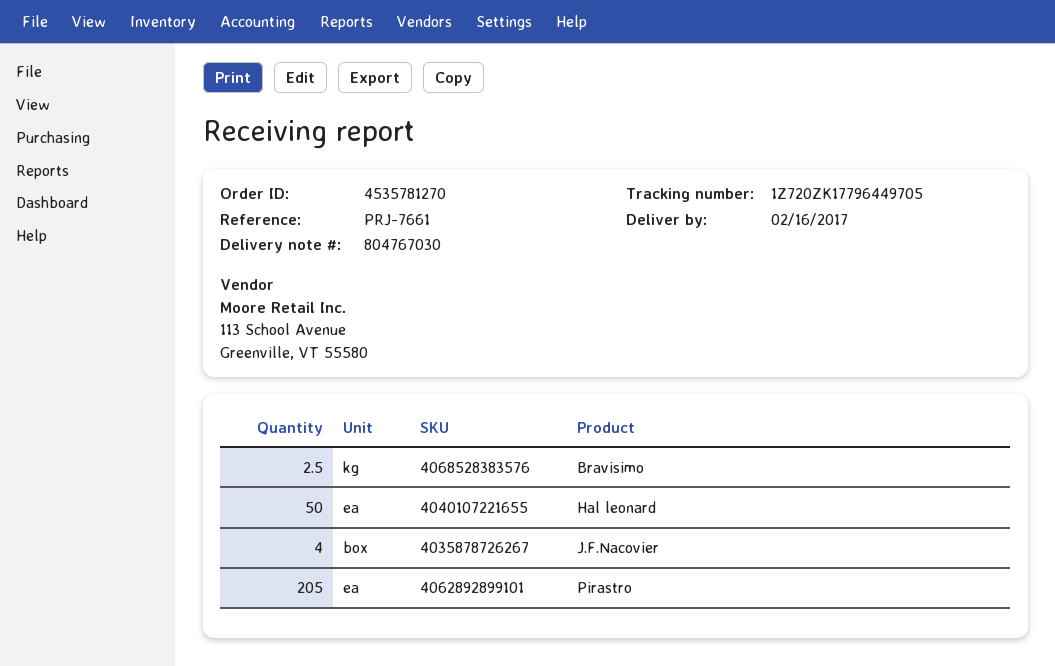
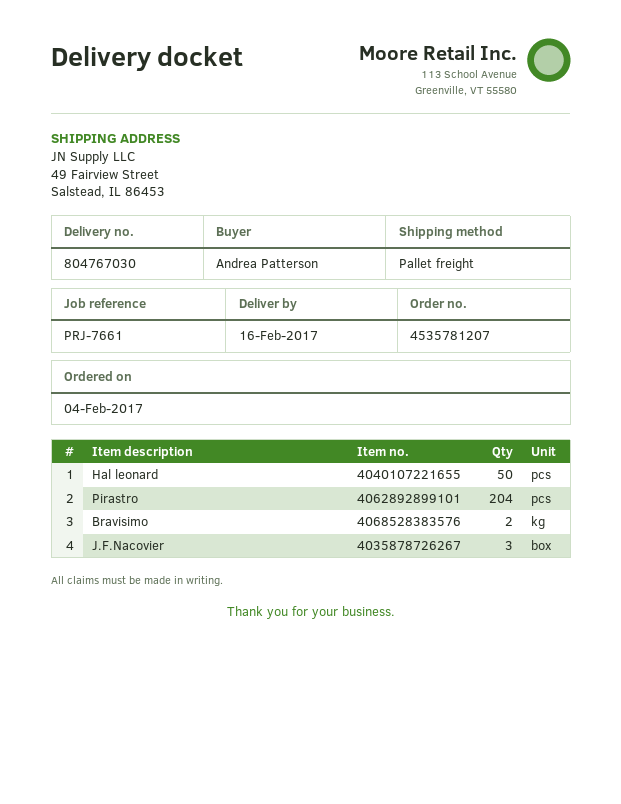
order number: 4535781270 -> 4535781207
Bravisimo: 2.5 -> 2
J.F.Nacovier: 4 -> 3
Pirastro: 205 -> 204

